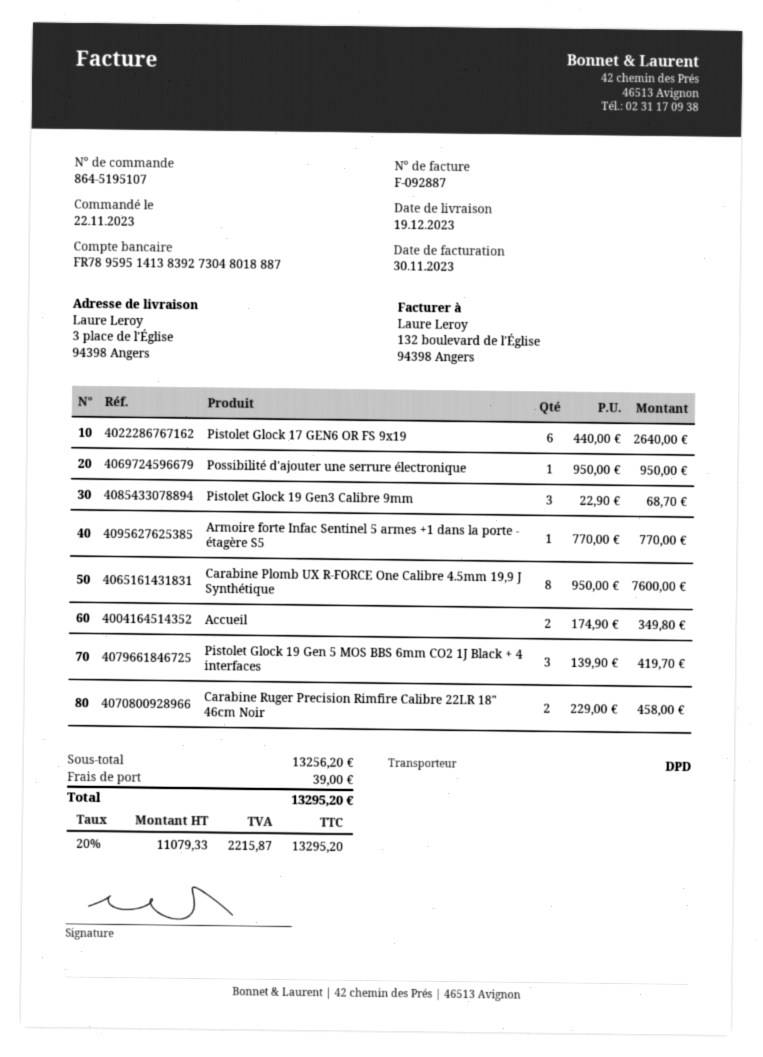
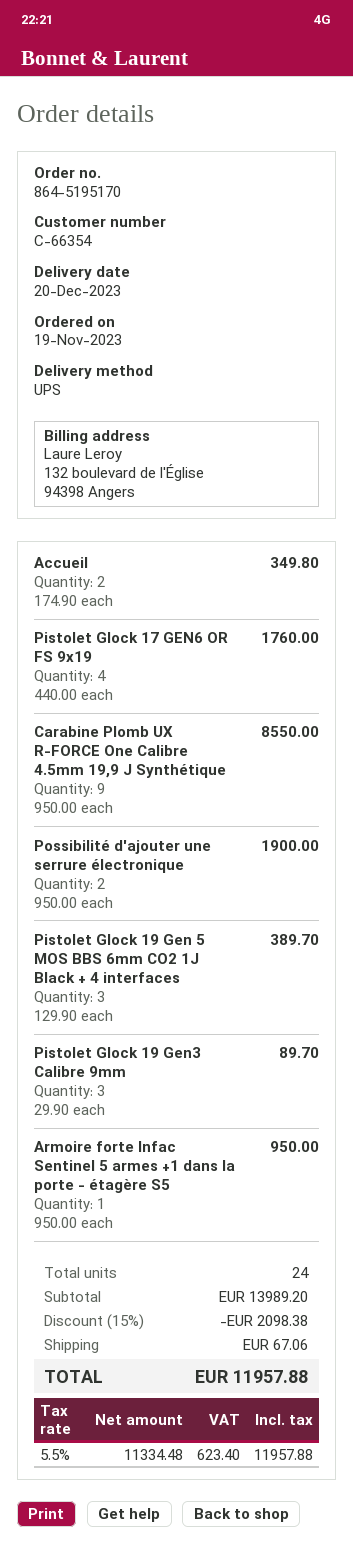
order number: 864-5195107 -> 864-5195170
order date: 2023-11-22 -> 2023-11-19
delivery date: 2023-12-19 -> 2023-12-20
shipping method: DPD -> UPS
Pistolet Glock 17 GEN6 OR FS 9x19: 6 x 440.00 = 2640.00 -> 4 x 440.00 = 1760.00
Possibilité d'ajouter une serrure électronique: 1 x 950.00 = 950.00 -> 2 x 950.00 = 1900.00
Pistolet Glock 19 Gen3 Calibre 9mm: 3 x 22.90 = 68.70 -> 3 x 29.90 = 89.70
Armoire forte Infac Sentinel 5 armes +1 dans la porte - étagère S5: 1 x 770.00 = 770.00 -> 1 x 950.00 = 950.00
Carabine Plomb UX R-FORCE One Calibre 4.5mm 19,9 J Synthétique: 8 x 950.00 = 7600.00 -> 9 x 950.00 = 8550.00
Pistolet Glock 19 Gen 5 MOS BBS 6mm CO2 1J Black + 4 interfaces: 3 x 139.90 = 419.70 -> 3 x 129.90 = 389.70
Carabine Ruger Precision Rimfire Calibre 22LR 18" 46cm Noir: 2 x 229.00 = 458.00 -> none
subtotal: 13256.20 -> 13989.20
discount: none -> 15% = 2098.38
shipping: 39.00 -> 67.06
net: 11079.33 -> 11334.48
tax: 20% = 2215.87 -> 5.5% = 623.40
total: 13295.20 -> 11957.88

